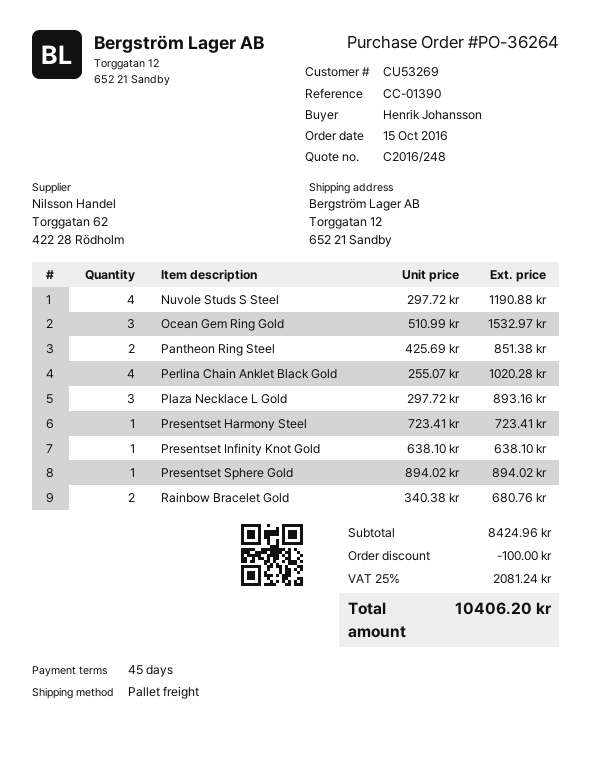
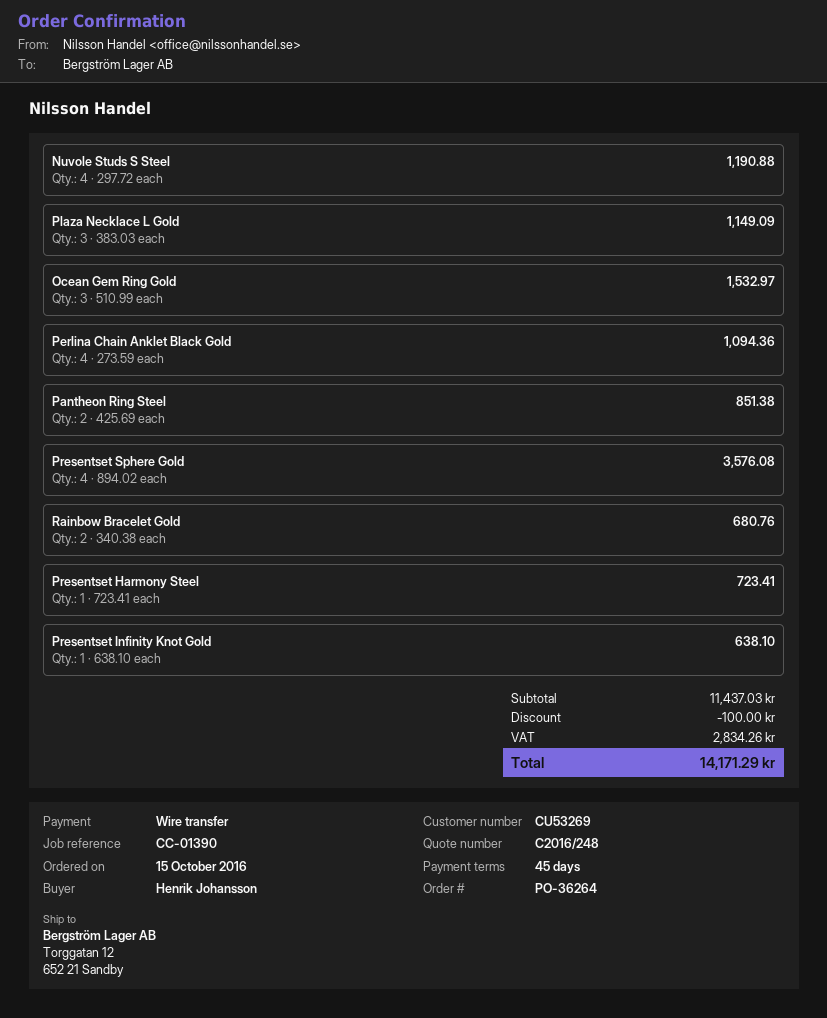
Perlina Chain Anklet Black Gold: 4 x 255.07 = 1020.28 -> 4 x 273.59 = 1094.36
Plaza Necklace L Gold: 3 x 297.72 = 893.16 -> 3 x 383.03 = 1149.09
Presentset Sphere Gold: 1 x 894.02 = 894.02 -> 4 x 894.02 = 3576.08
subtotal: 8424.96 -> 11437.03
tax: 2081.24 -> 2834.26
total: 10406.20 -> 14171.29

